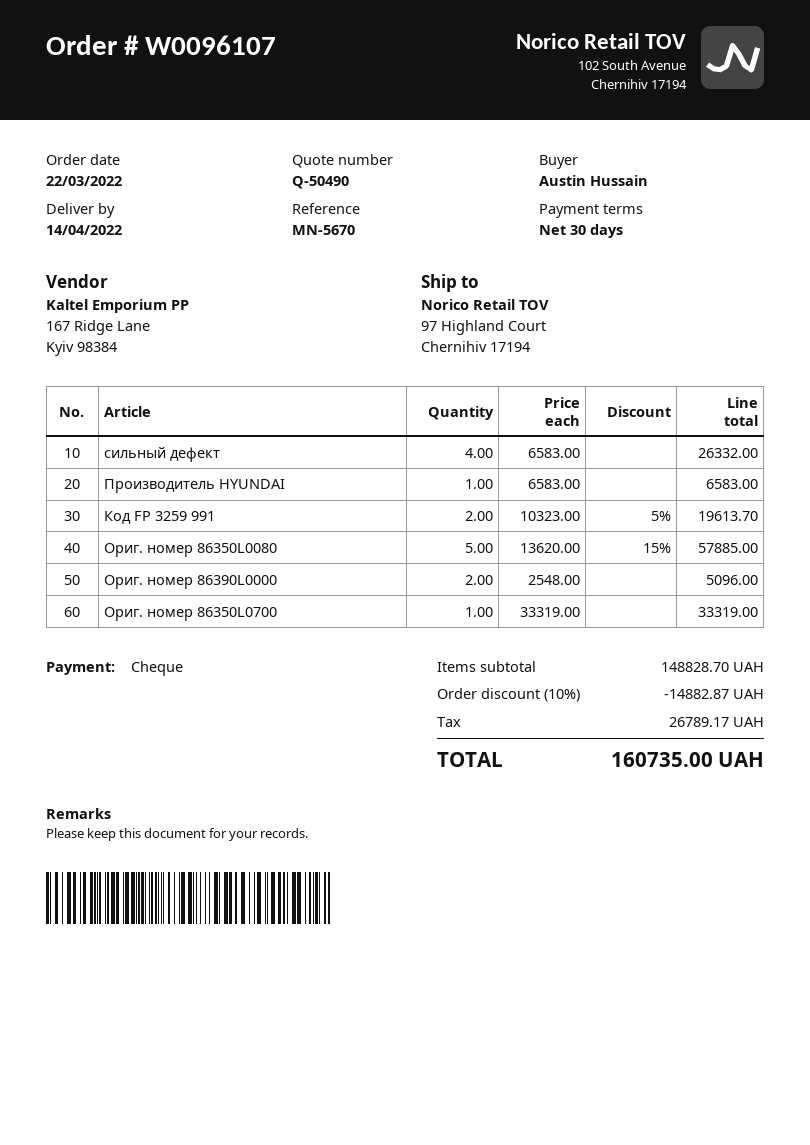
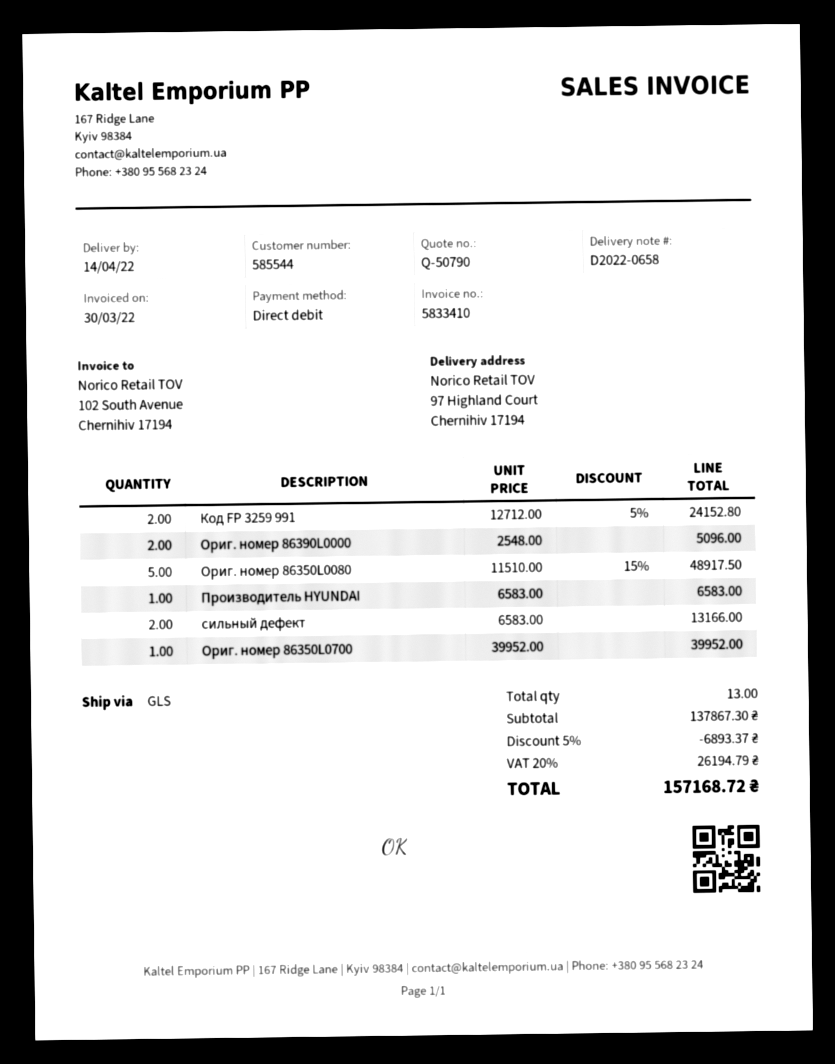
quote number: Q-50490 -> Q-50790
payment method: cheque -> direct debit
сильный дефект: 4 x 6583.00 = 26332.00 -> 2 x 6583.00 = 13166.00
Код FP 3259 991: 2 x 10323.00 - 5% = 19613.70 -> 2 x 12712.00 - 5% = 24152.80
Ориг. номер 86350L0080: 5 x 13620.00 - 15% = 57885.00 -> 5 x 11510.00 - 15% = 48917.50
Ориг. номер 86350L0700: 1 x 33319.00 = 33319.00 -> 1 x 39952.00 = 39952.00
subtotal: 148828.70 -> 137867.30
discount: 10% = 14882.87 -> 5% = 6893.37
tax: 26789.17 -> 26194.79
total: 160735.00 -> 157168.72

